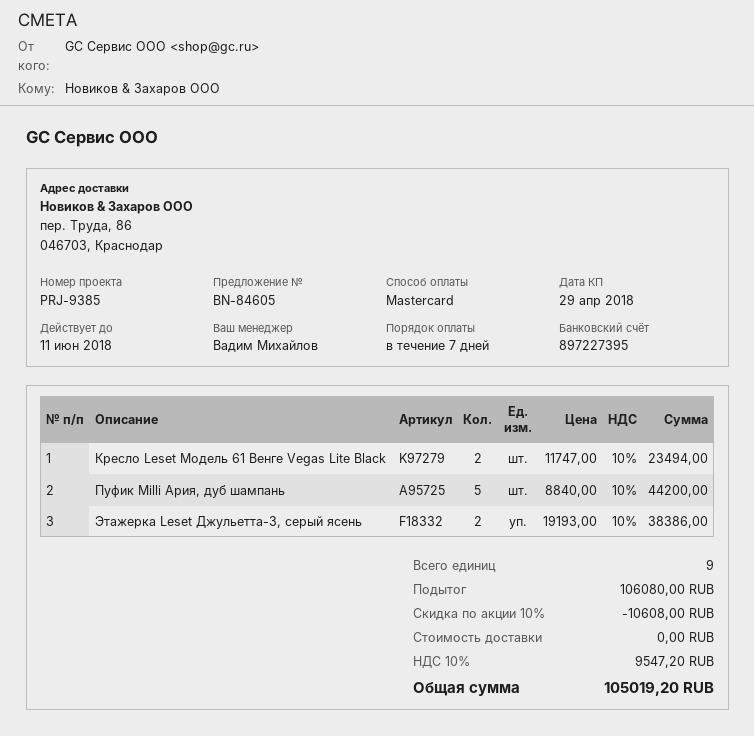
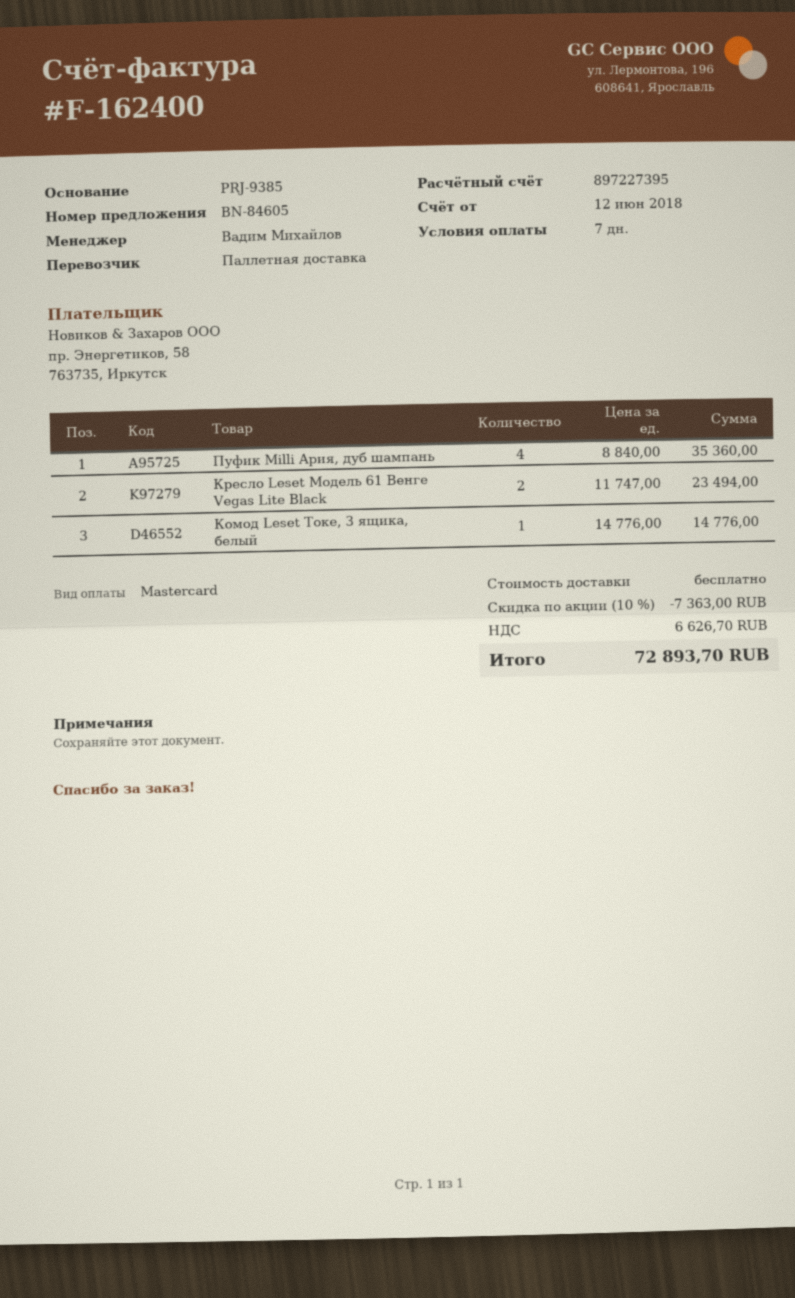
Пуфик Milli Ария, дуб шампань: 5 x 8840.00 = 44200.00 -> 4 x 8840.00 = 35360.00
Этажерка Leset Джульетта-3, серый ясень: 2 x 19193.00 = 38386.00 -> none
Комод Leset Токе, 3 ящика, белый: none -> 1 x 14776.00 = 14776.00
discount: 10% = 10608.00 -> 10% = 7363.00
tax: 9547.20 -> 6626.70
total: 105019.20 -> 72893.70

